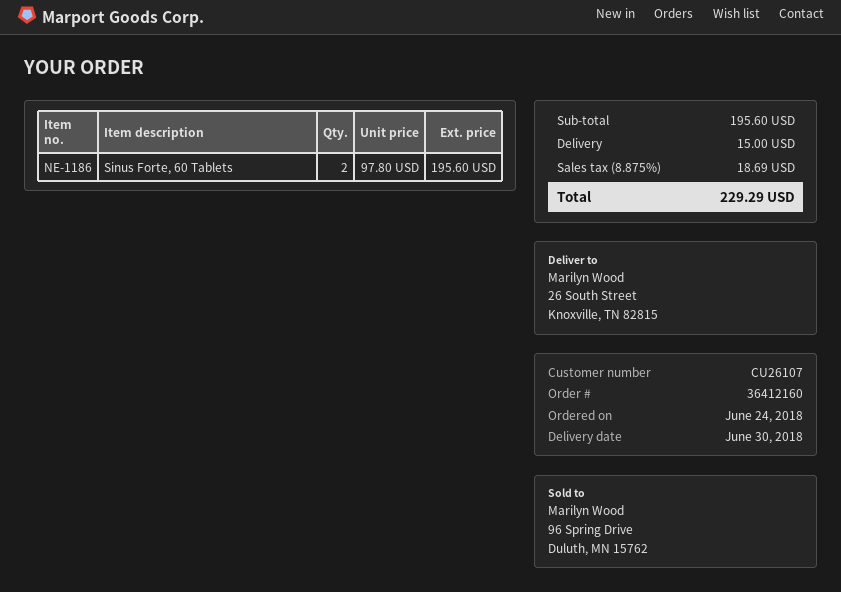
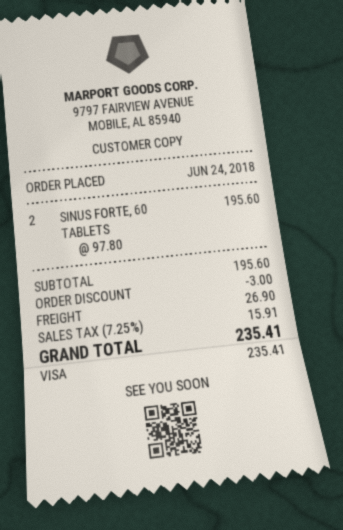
discount: none -> 3.00
shipping: 15.00 -> 26.90
tax: 8.875% = 18.69 -> 7.25% = 15.91
total: 229.29 -> 235.41

